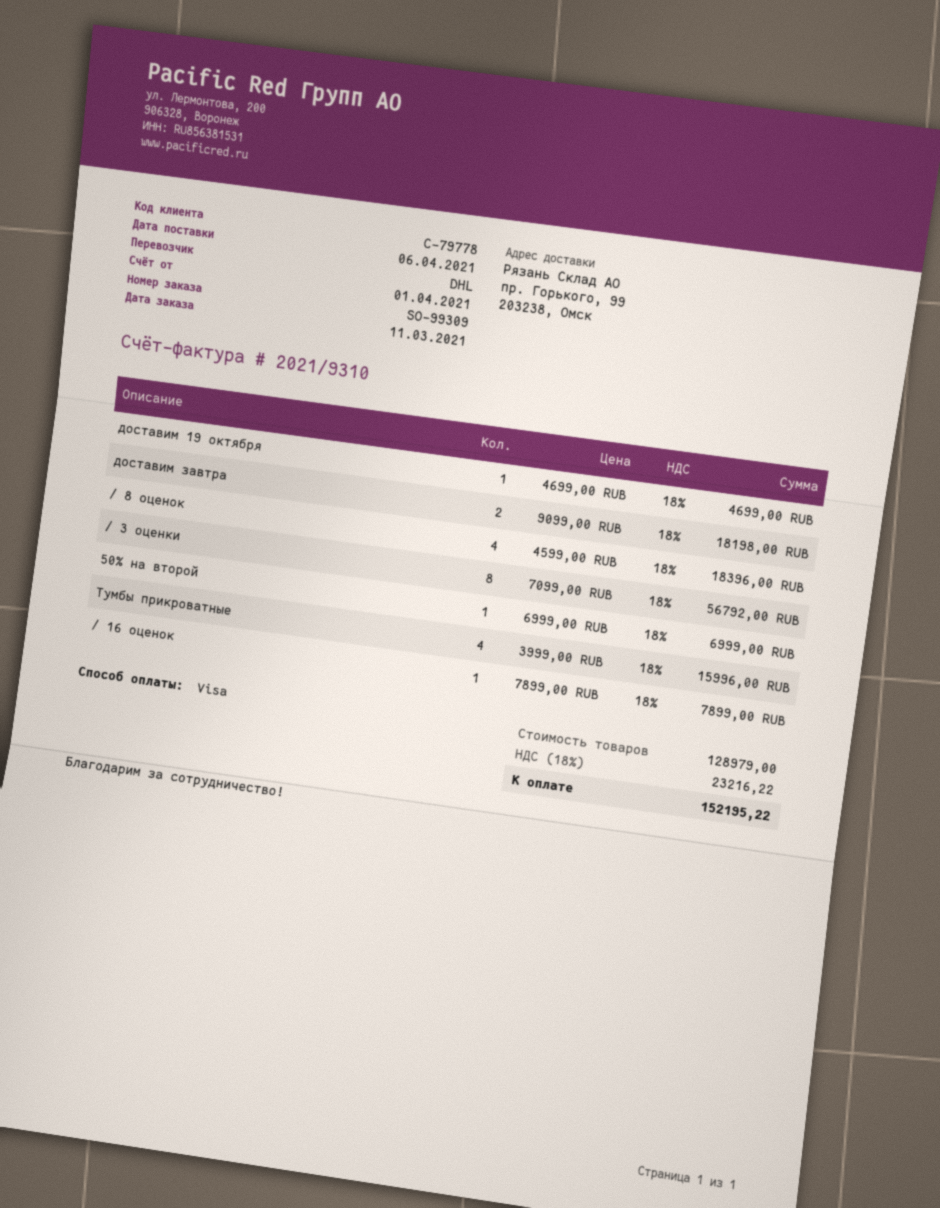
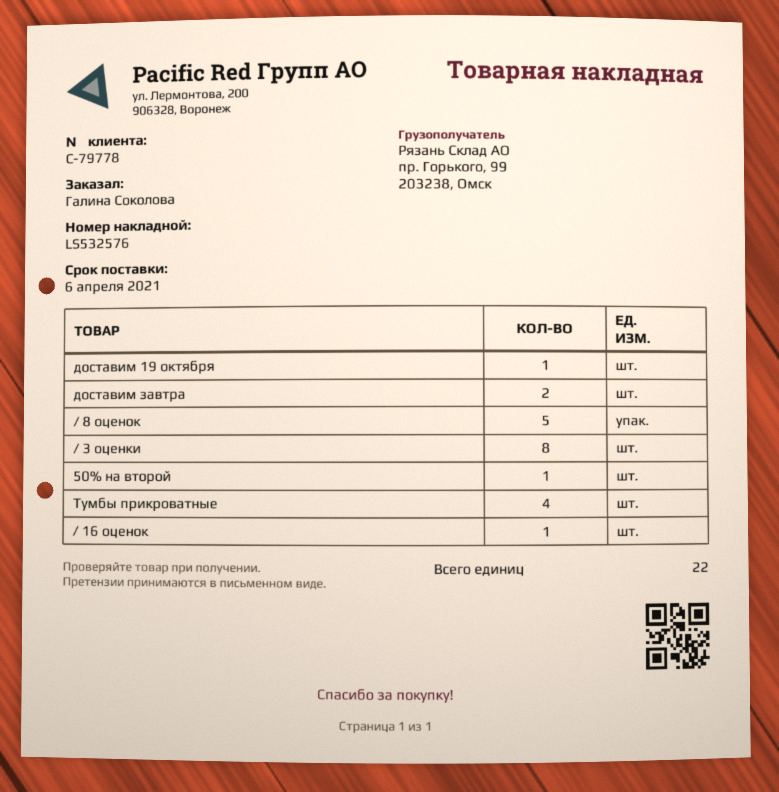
/ 8 оценок: 4 -> 5

